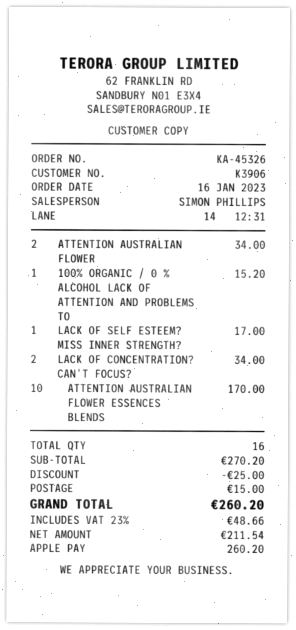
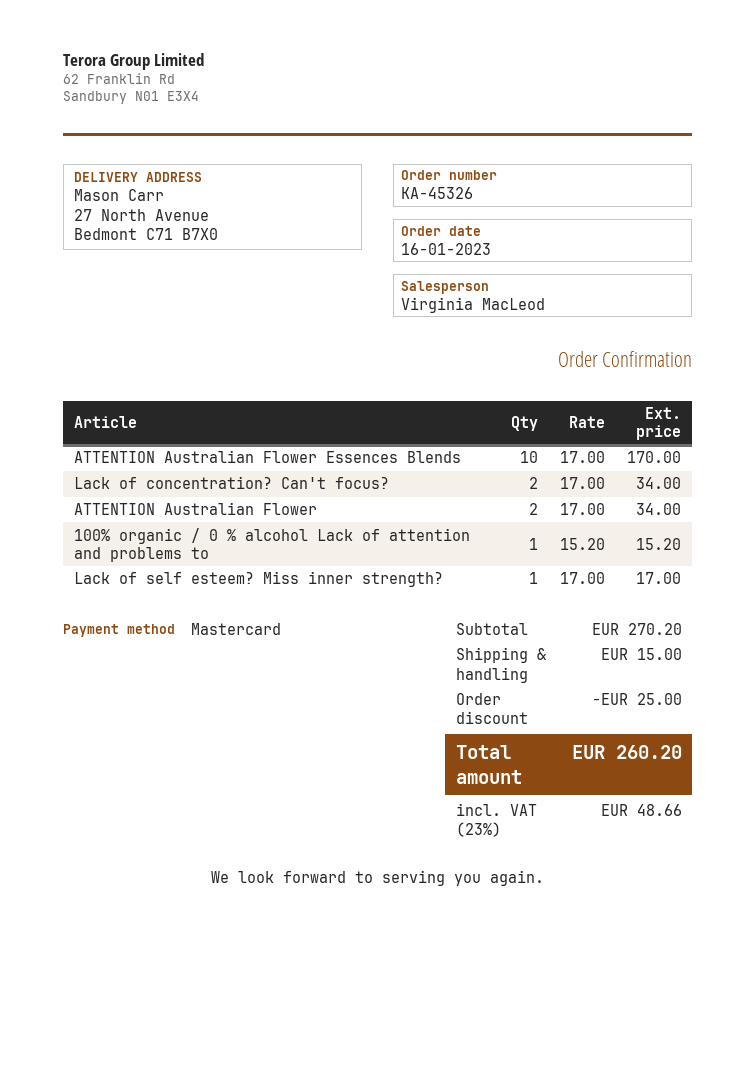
sales rep: SIMON PHILLIPS -> Virginia MacLeod
payment method: Apple Pay -> Mastercard

